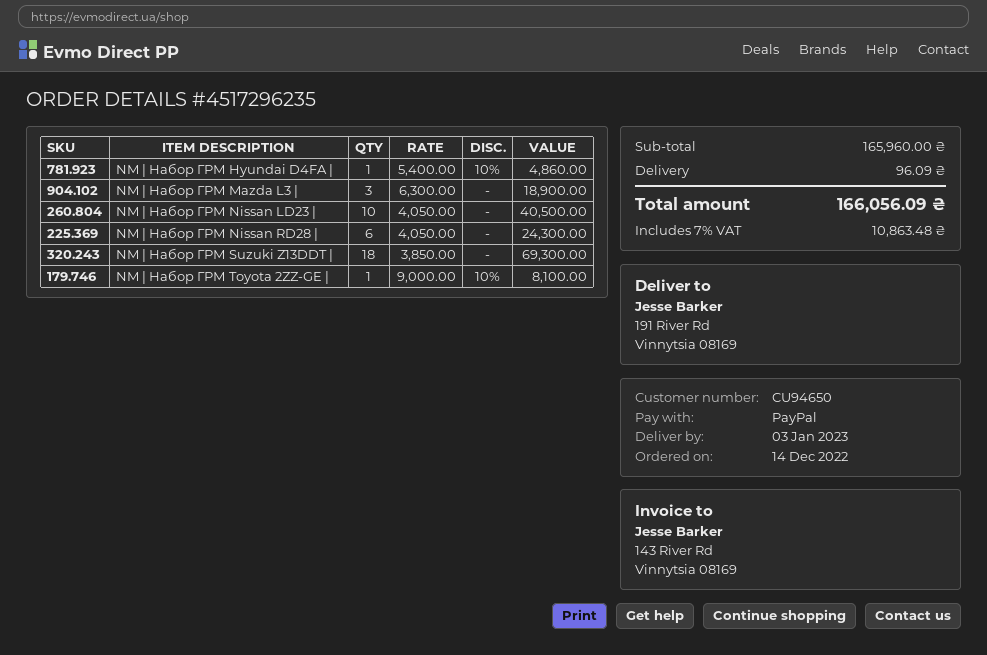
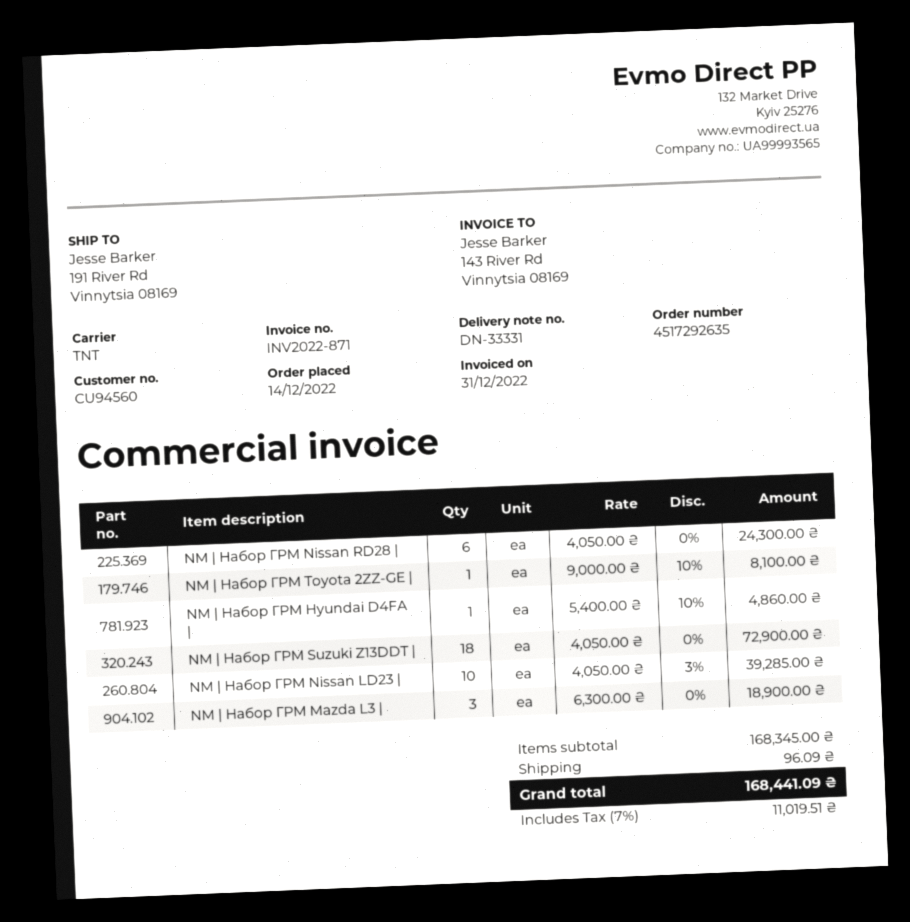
order number: 4517296235 -> 4517292635
customer number: CU94650 -> CU94560
NM | Набор ГРМ Nissan LD23 |: 10 x 4050.00 = 40500.00 -> 10 x 4050.00 - 3% = 39285.00
NM | Набор ГРМ Suzuki Z13DDT |: 18 x 3850.00 = 69300.00 -> 18 x 4050.00 = 72900.00
subtotal: 165960.00 -> 168345.00
tax: 7% = 10863.48 -> 7% = 11019.51
total: 166056.09 -> 168441.09

